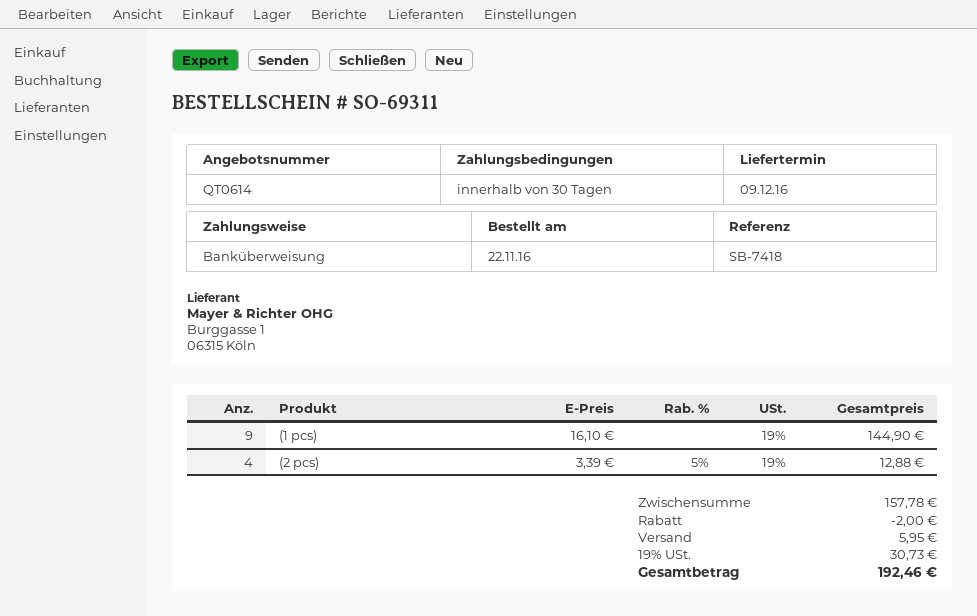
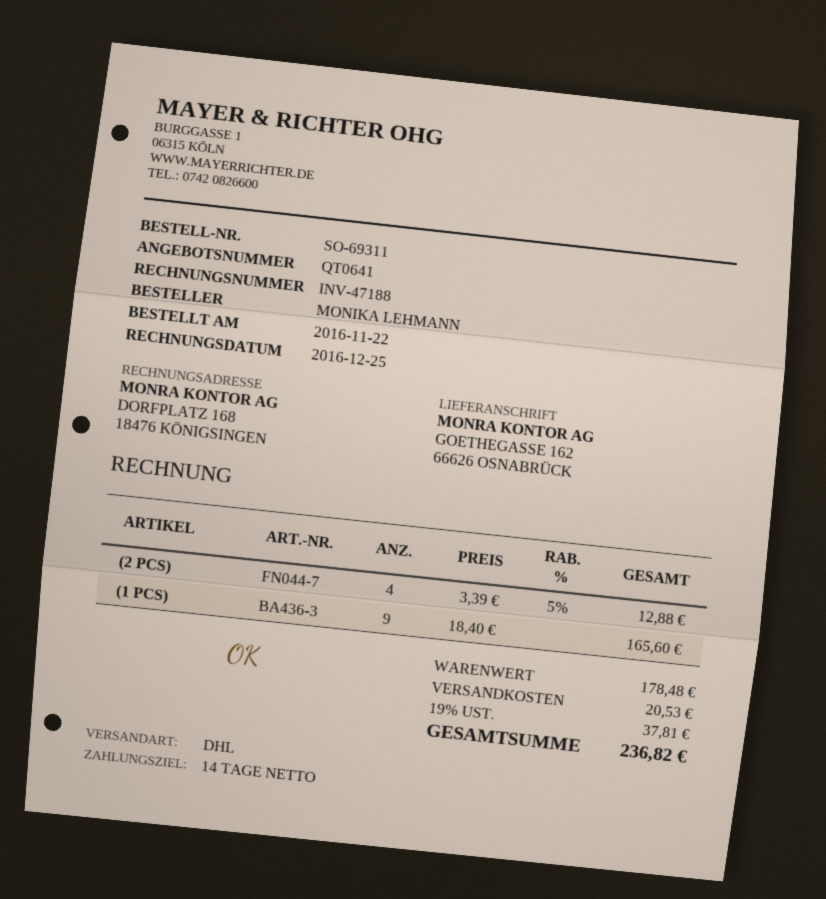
quote number: QT0614 -> QT0641
payment terms: 30 days -> 14 days
(1 pcs): 9 x 16.10 = 144.90 -> 9 x 18.40 = 165.60
subtotal: 157.78 -> 178.48
discount: 2.00 -> none
shipping: 5.95 -> 20.53
tax: 19% = 30.73 -> 19% = 37.81
total: 192.46 -> 236.82

